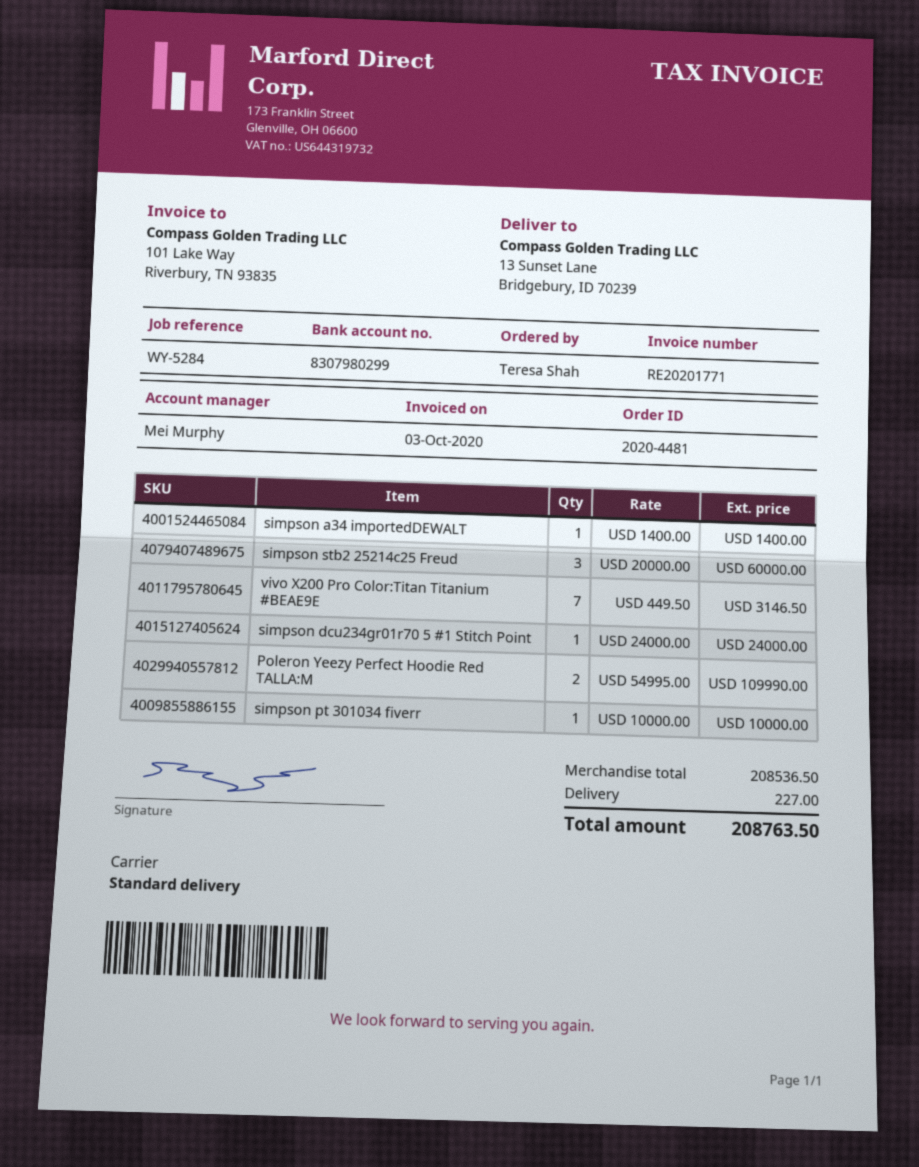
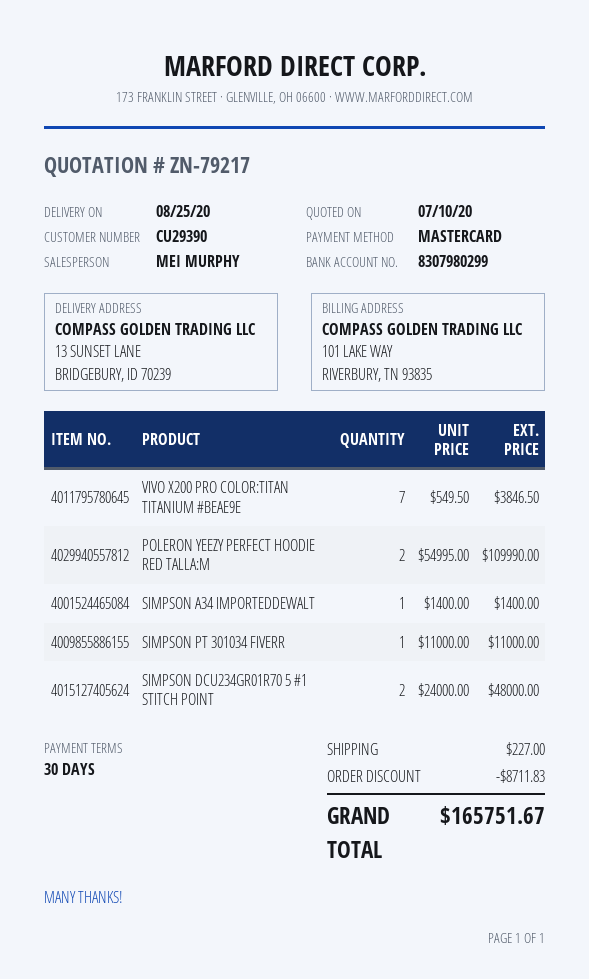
simpson stb2 25214c25 Freud: 3 x 20000.00 = 60000.00 -> none
vivo X200 Pro Color:Titan Titanium #BEAE9E: 7 x 449.50 = 3146.50 -> 7 x 549.50 = 3846.50
simpson dcu234gr01r70 5 #1 Stitch Point: 1 x 24000.00 = 24000.00 -> 2 x 24000.00 = 48000.00
simpson pt 301034 fiverr: 1 x 10000.00 = 10000.00 -> 1 x 11000.00 = 11000.00
discount: none -> 8711.83
total: 208763.50 -> 165751.67

